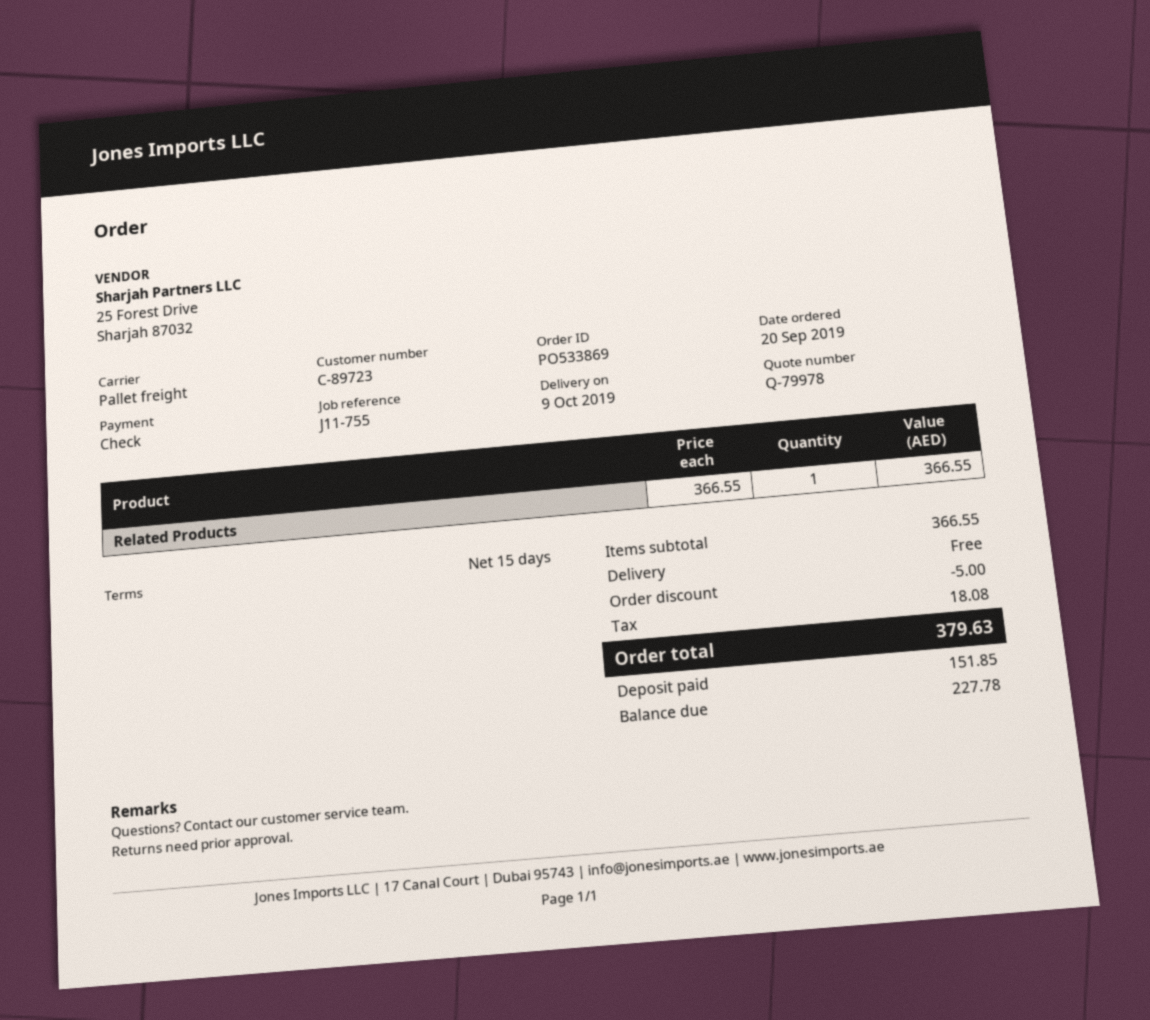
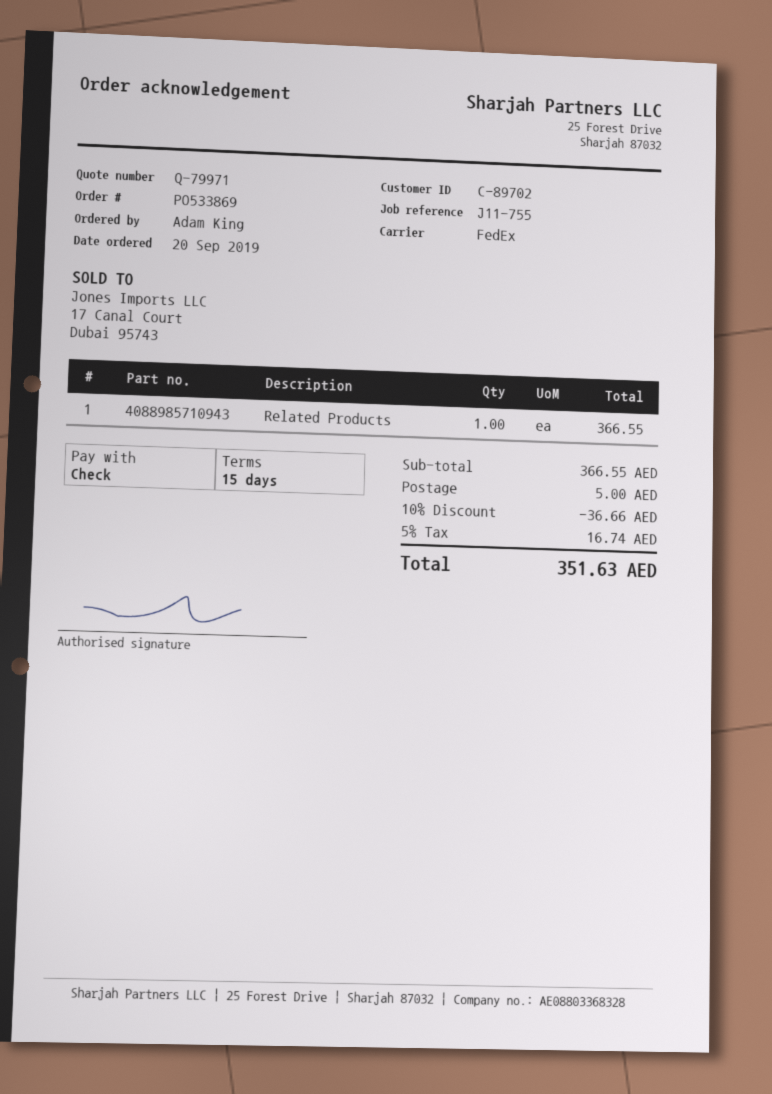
quote number: Q-79978 -> Q-79971
customer number: C-89723 -> C-89702
shipping method: pallet freight -> FedEx
discount: 5.00 -> 36.66
shipping: 0.00 -> 5.00
tax: 18.08 -> 16.74
total: 379.63 -> 351.63

